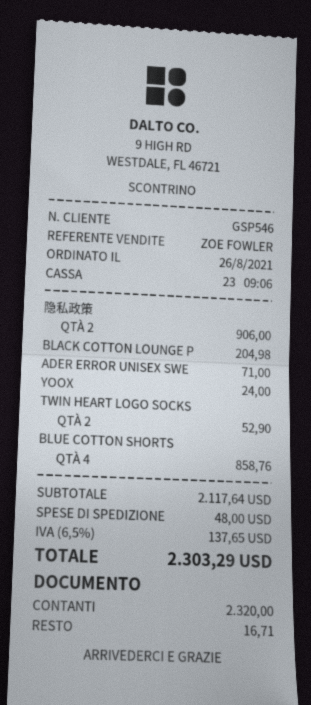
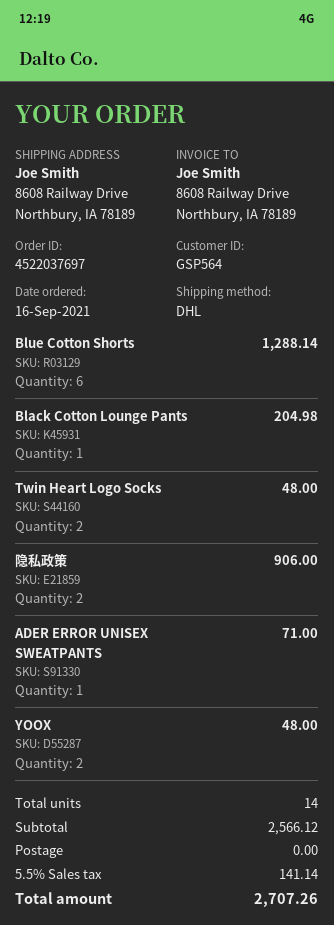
order date: 2021-08-26 -> 2021-09-16
customer number: GSP546 -> GSP564
YOOX: 1 for 24.00 -> 2 for 48.00
TWIN HEART LOGO SOCKS: 2 for 52.90 -> 2 for 48.00
BLUE COTTON SHORTS: 4 for 858.76 -> 6 for 1288.14
subtotal: 2117.64 -> 2566.12
shipping: 48.00 -> 0.00
tax: 6.5% = 137.65 -> 5.5% = 141.14
total: 2303.29 -> 2707.26

